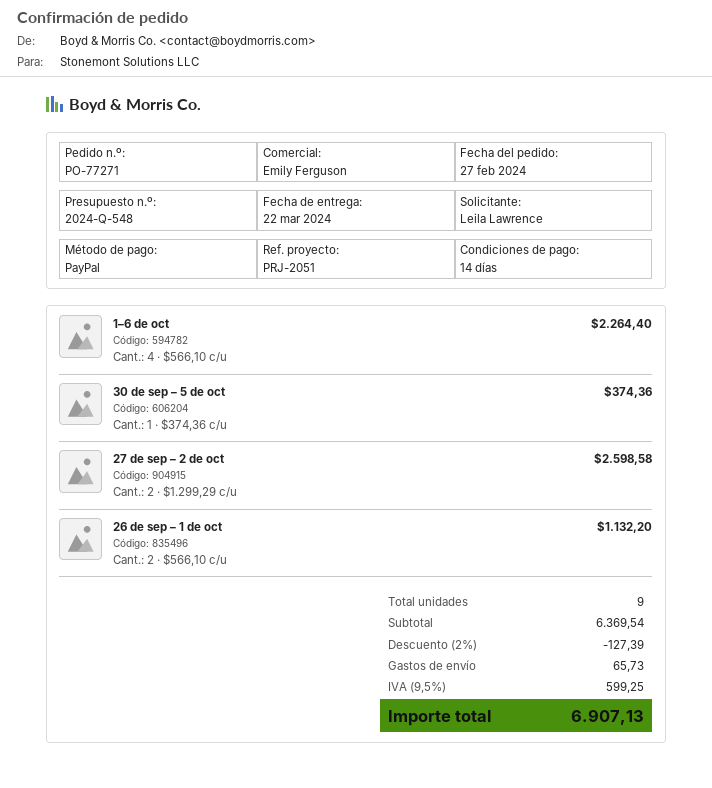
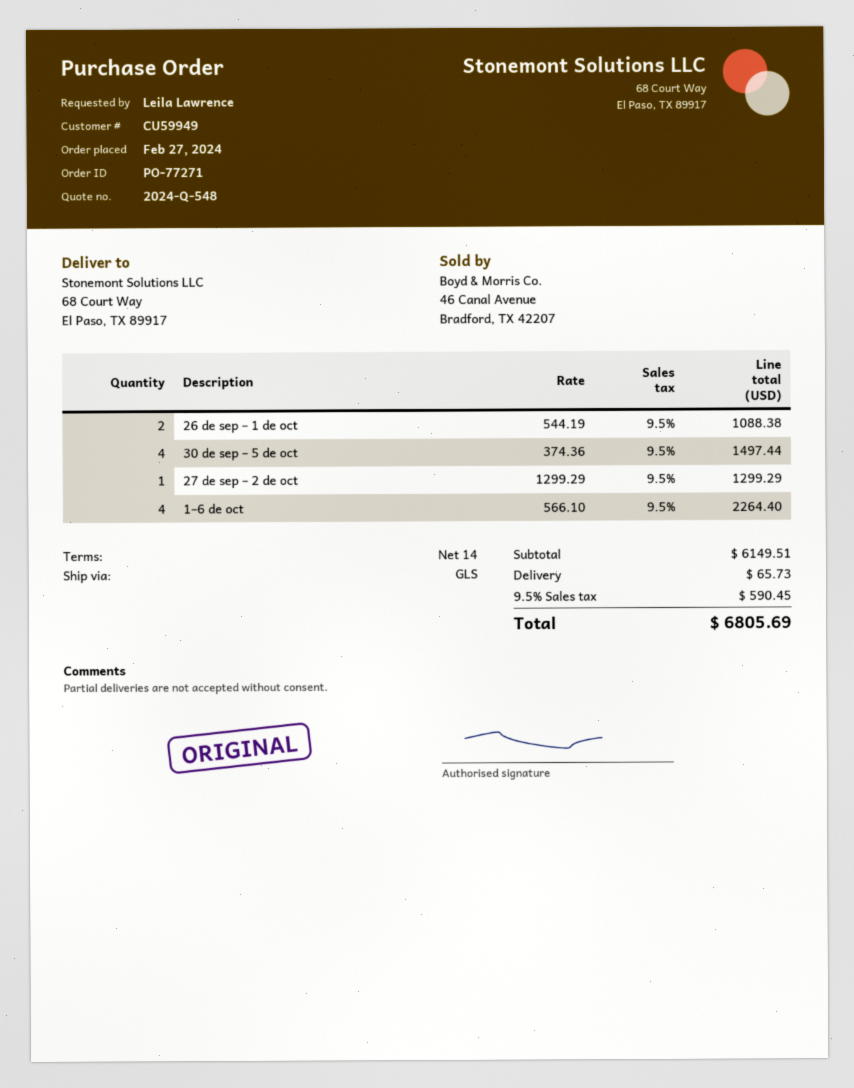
30 de sep – 5 de oct: 1 x 374.36 = 374.36 -> 4 x 374.36 = 1497.44
27 de sep – 2 de oct: 2 x 1299.29 = 2598.58 -> 1 x 1299.29 = 1299.29
26 de sep – 1 de oct: 2 x 566.10 = 1132.20 -> 2 x 544.19 = 1088.38
subtotal: 6369.54 -> 6149.51
discount: 2% = 127.39 -> none
tax: 9.5% = 599.25 -> 9.5% = 590.45
total: 6907.13 -> 6805.69

